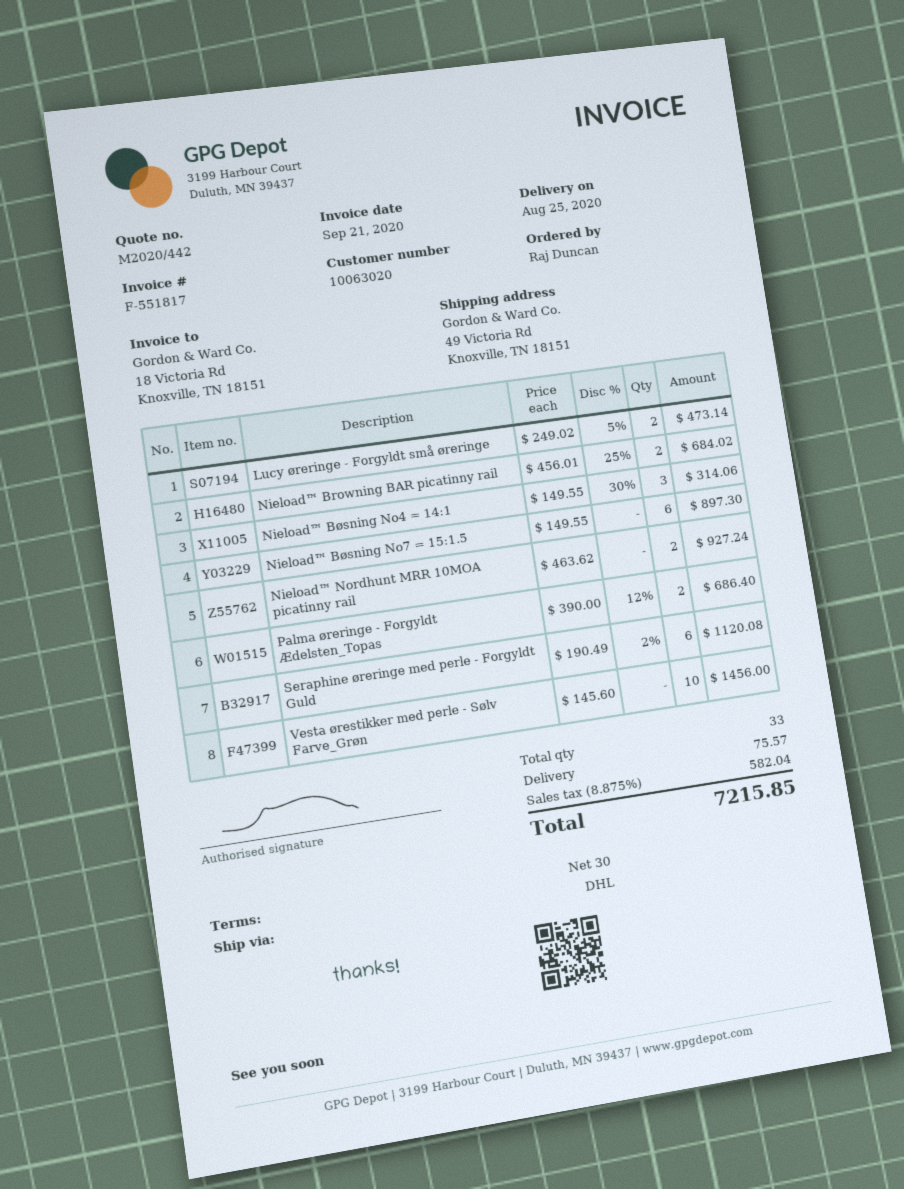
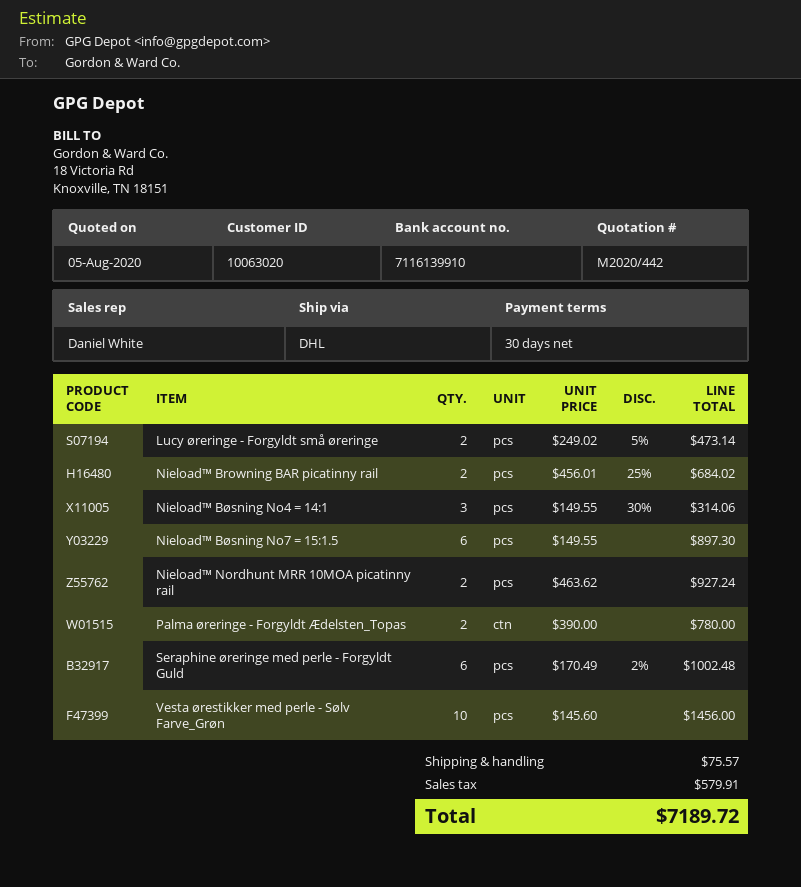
Palma øreringe - Forgyldt Ædelsten_Topas: 2 x 390.00 - 12% = 686.40 -> 2 x 390.00 = 780.00
Seraphine øreringe med perle - Forgyldt Guld: 6 x 190.49 - 2% = 1120.08 -> 6 x 170.49 - 2% = 1002.48
tax: 582.04 -> 579.91
total: 7215.85 -> 7189.72

